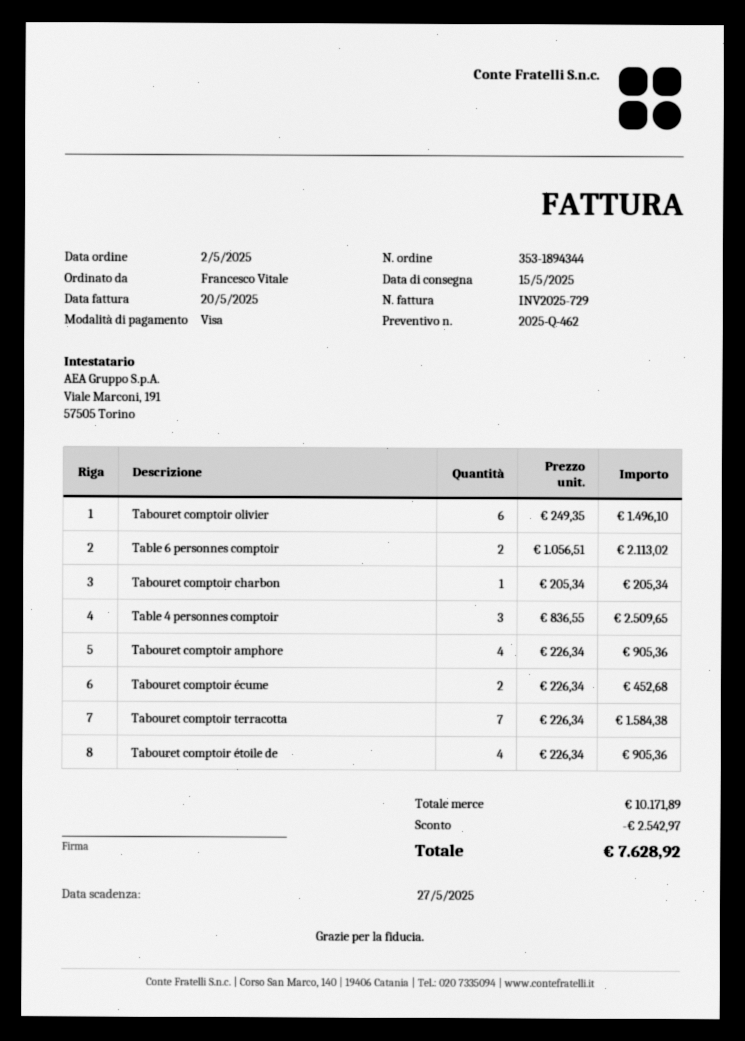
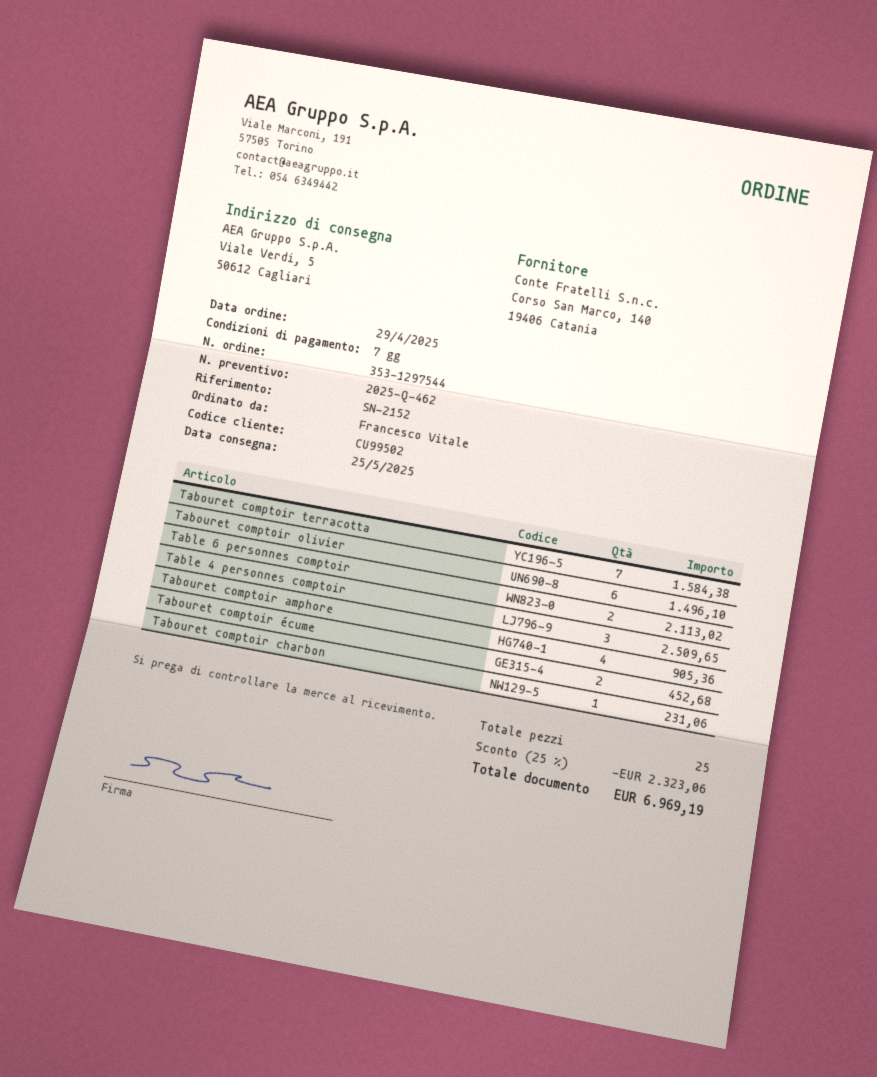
order number: 353-1894344 -> 353-1297544
order date: 2025-05-02 -> 2025-04-29
delivery date: 2025-05-15 -> 2025-05-25
Tabouret comptoir charbon: 1 for 205.34 -> 1 for 231.06
Tabouret comptoir étoile de: 4 for 905.36 -> none
discount: 2542.97 -> 2323.06
total: 7628.92 -> 6969.19

